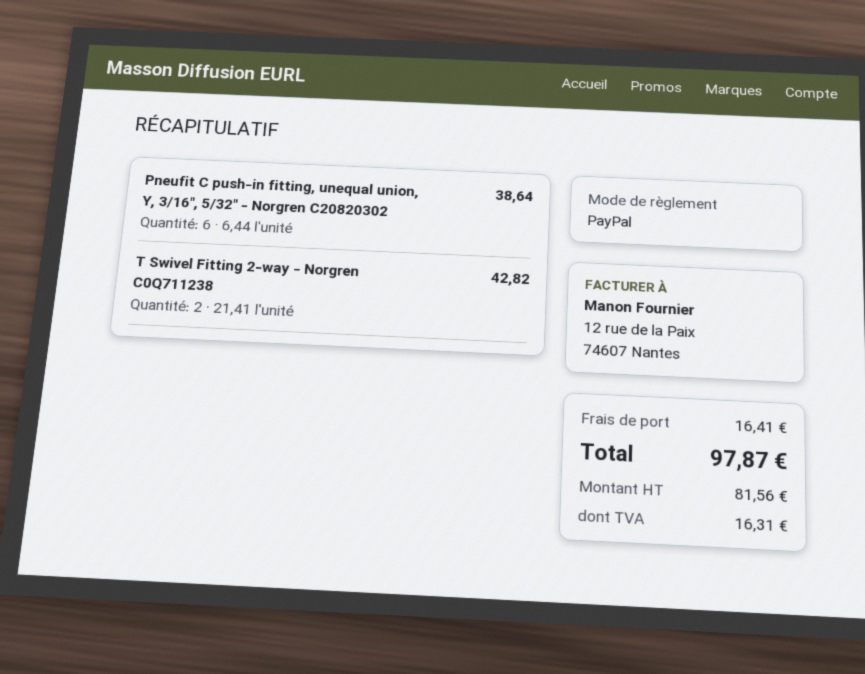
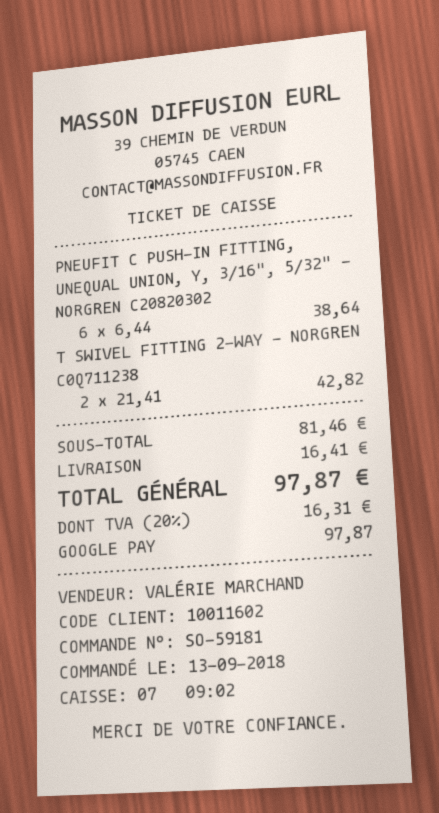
payment method: PayPal -> Google Pay

